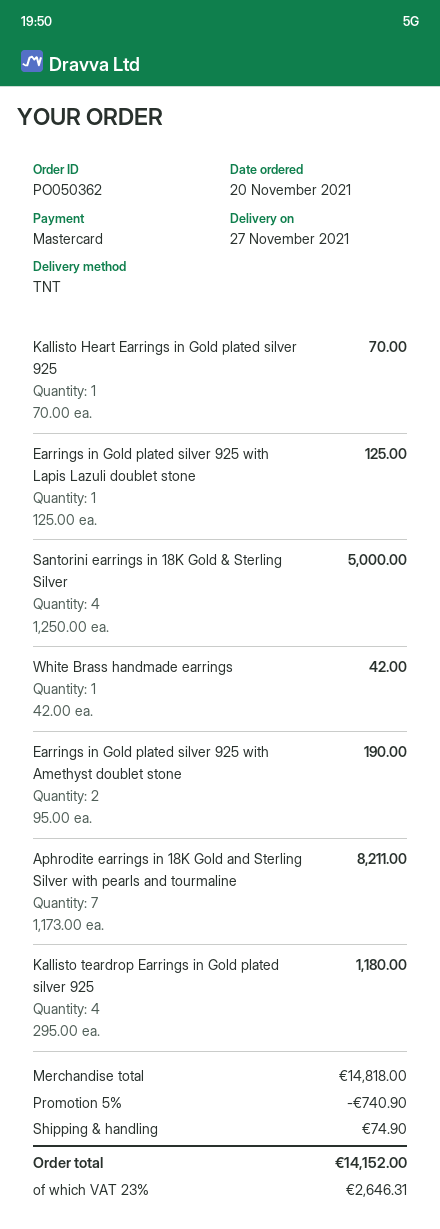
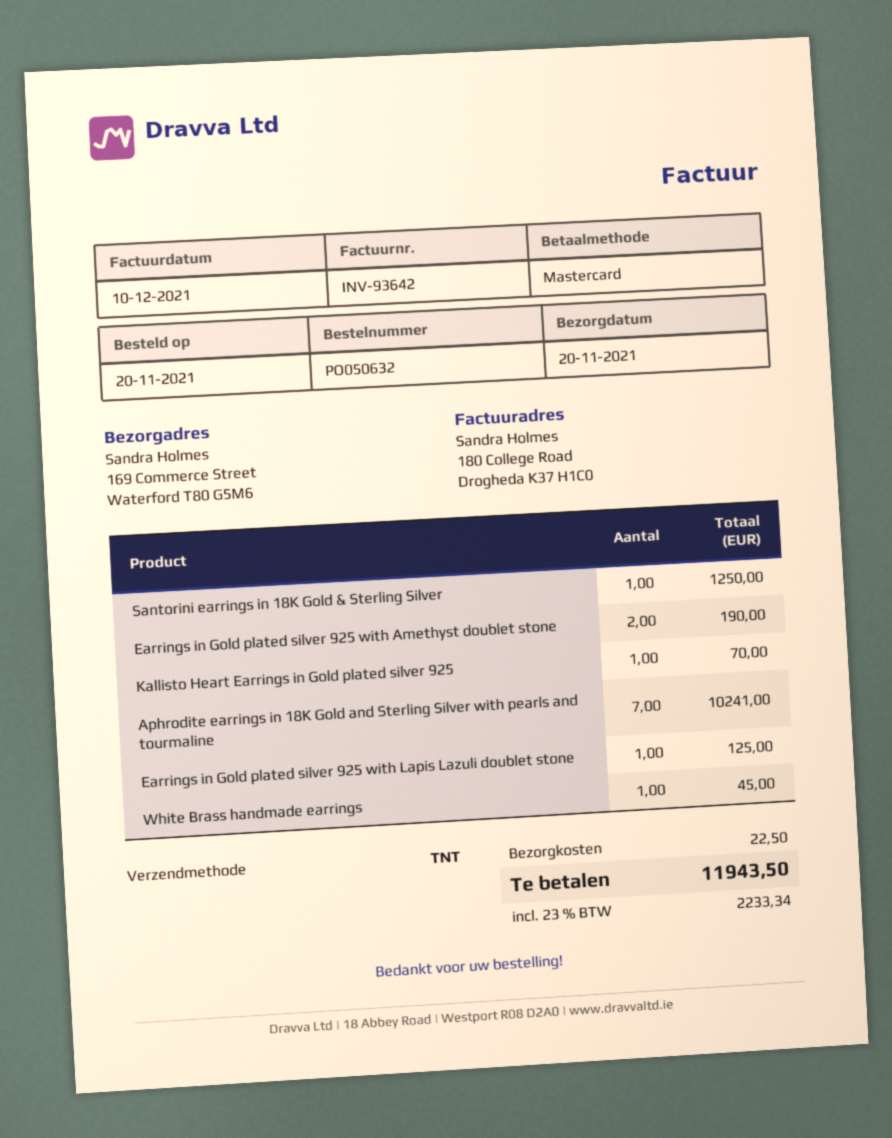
order number: PO050362 -> PO050632
delivery date: 2021-11-27 -> 2021-11-20
Santorini earrings in 18K Gold & Sterling Silver: 4 for 5000.00 -> 1 for 1250.00
White Brass handmade earrings: 1 for 42.00 -> 1 for 45.00
Aphrodite earrings in 18K Gold and Sterling Silver with pearls and tourmaline: 7 for 8211.00 -> 7 for 10241.00
Kallisto teardrop Earrings in Gold plated silver 925: 4 for 1180.00 -> none
discount: 5% = 740.90 -> none
shipping: 74.90 -> 22.50
tax: 23% = 2646.31 -> 23% = 2233.34
total: 14152.00 -> 11943.50

